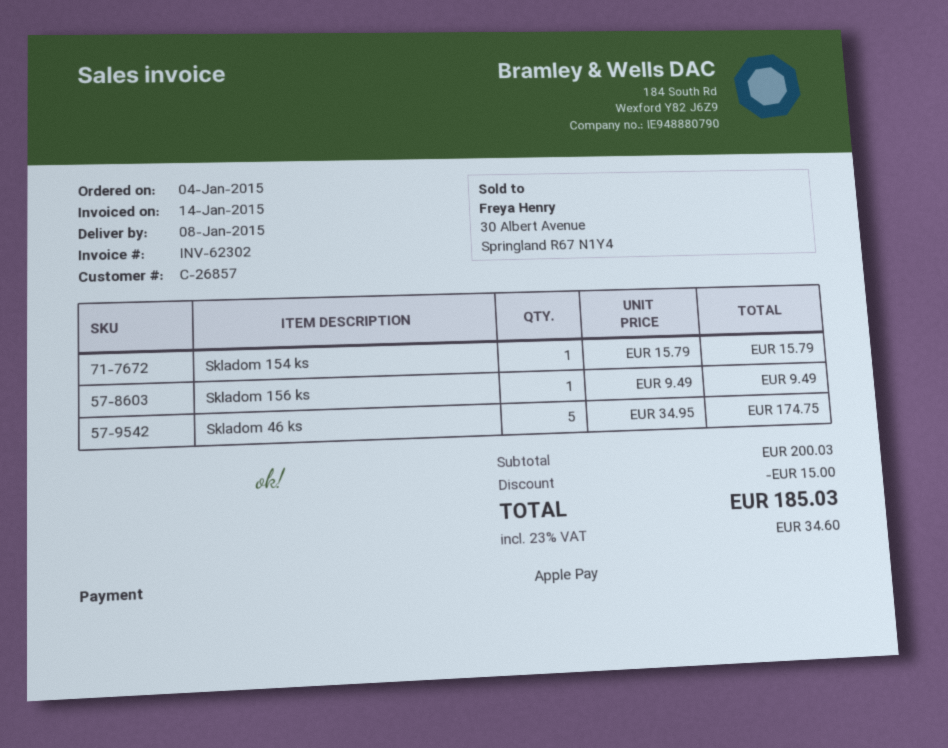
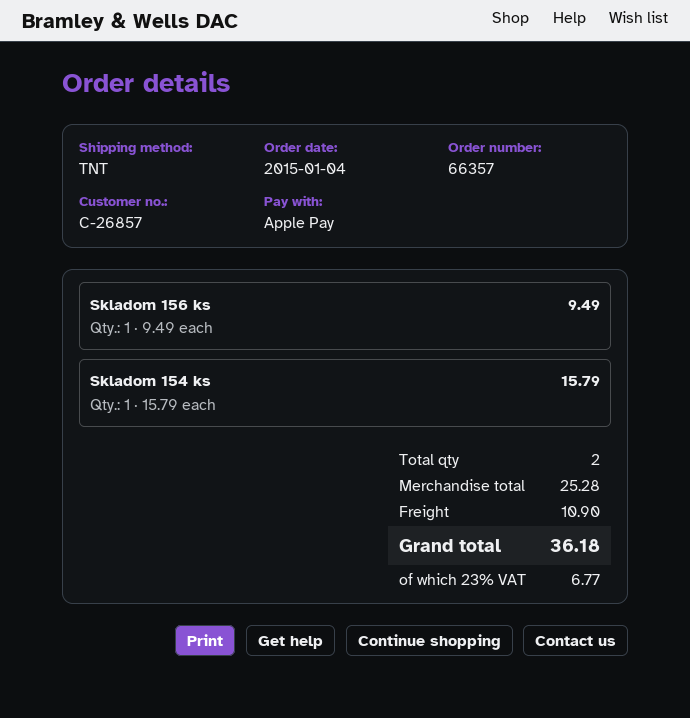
Skladom 46 ks: 5 x 34.95 = 174.75 -> none
subtotal: 200.03 -> 25.28
discount: 15.00 -> none
shipping: none -> 10.90
tax: 23% = 34.60 -> 23% = 6.77
total: 185.03 -> 36.18

